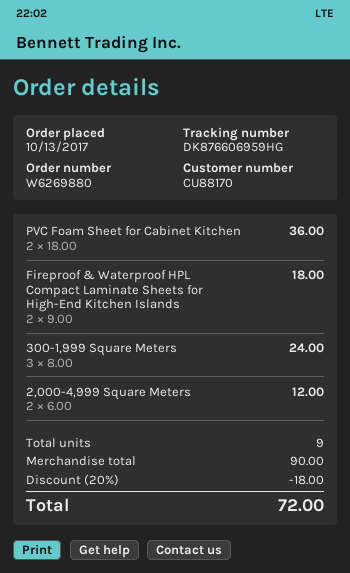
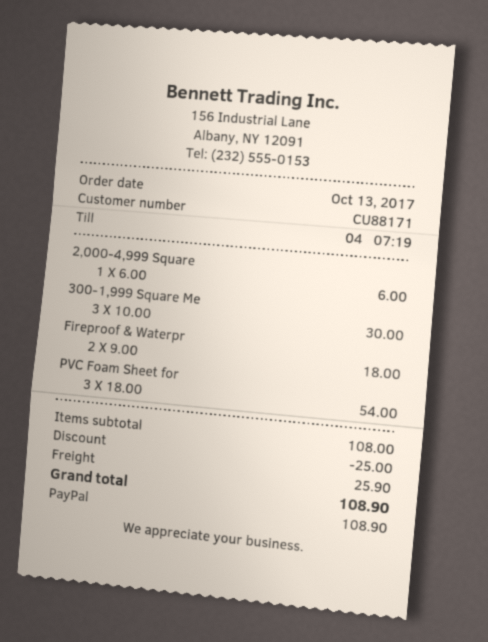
customer number: CU88170 -> CU88171
PVC Foam Sheet for Cabinet Kitchen: 2 x 18.00 = 36.00 -> 3 x 18.00 = 54.00
300-1,999 Square Meters: 3 x 8.00 = 24.00 -> 3 x 10.00 = 30.00
2,000-4,999 Square Meters: 2 x 6.00 = 12.00 -> 1 x 6.00 = 6.00
subtotal: 90.00 -> 108.00
discount: 18.00 -> 25.00
shipping: none -> 25.90
total: 72.00 -> 108.90

